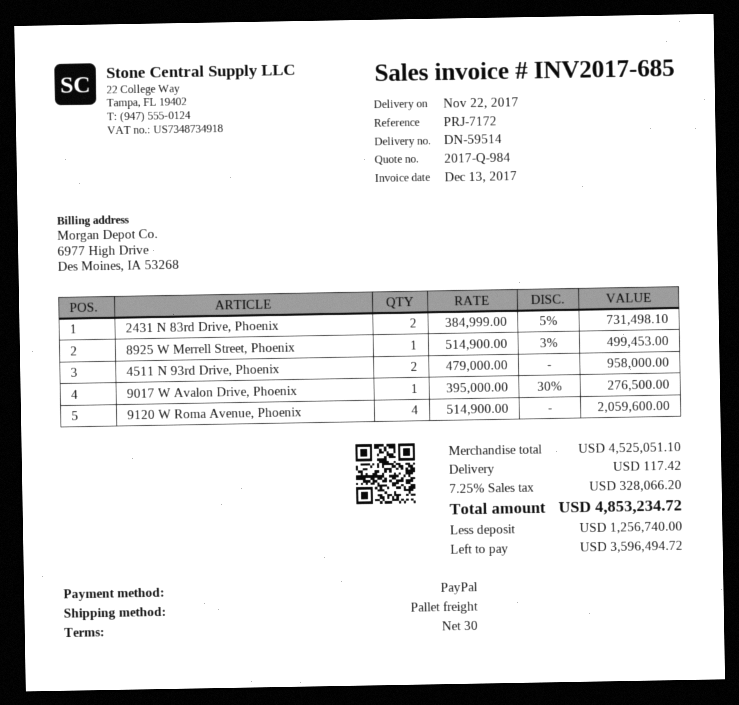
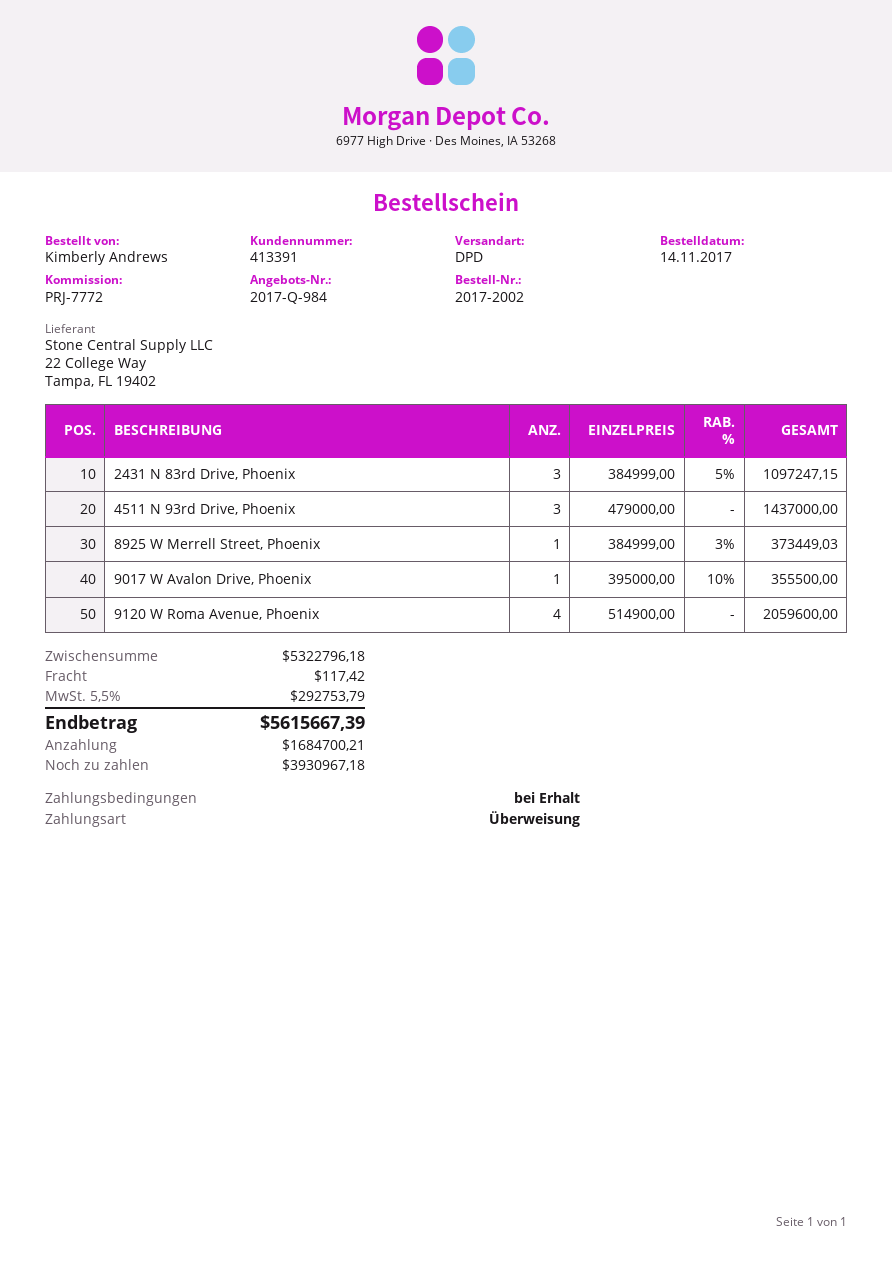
payment terms: 30 days -> on receipt
reference: PRJ-7172 -> PRJ-7772
payment method: PayPal -> bank transfer
shipping method: pallet freight -> DPD
2431 N 83rd Drive, Phoenix: 2 x 384999.00 - 5% = 731498.10 -> 3 x 384999.00 - 5% = 1097247.15
8925 W Merrell Street, Phoenix: 1 x 514900.00 - 3% = 499453.00 -> 1 x 384999.00 - 3% = 373449.03
4511 N 93rd Drive, Phoenix: 2 x 479000.00 = 958000.00 -> 3 x 479000.00 = 1437000.00
9017 W Avalon Drive, Phoenix: 1 x 395000.00 - 30% = 276500.00 -> 1 x 395000.00 - 10% = 355500.00
subtotal: 4525051.10 -> 5322796.18
tax: 7.25% = 328066.20 -> 5.5% = 292753.79
total: 4853234.72 -> 5615667.39
deposit: 1256740.00 -> 1684700.21
balance: 3596494.72 -> 3930967.18

